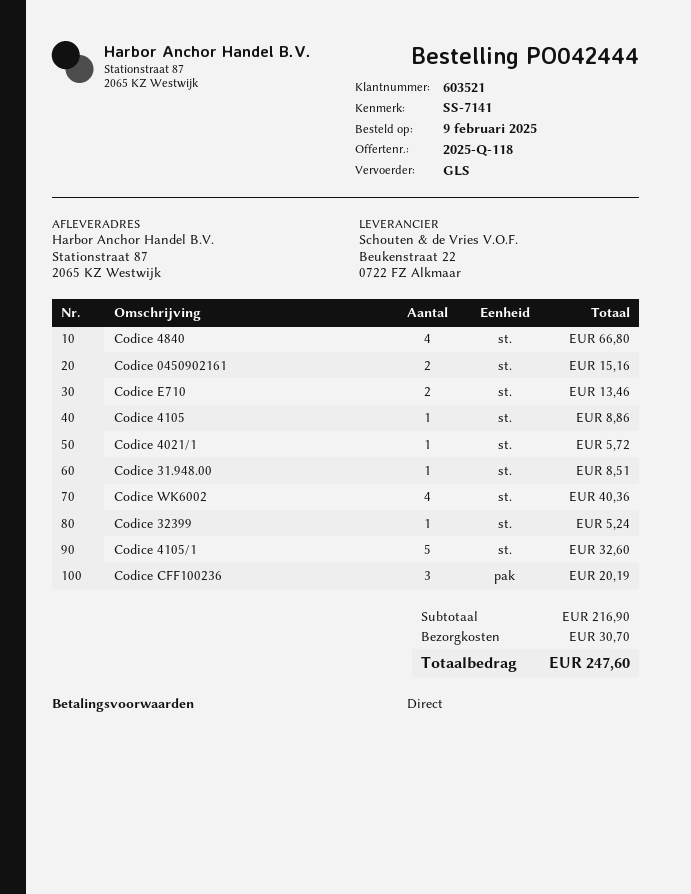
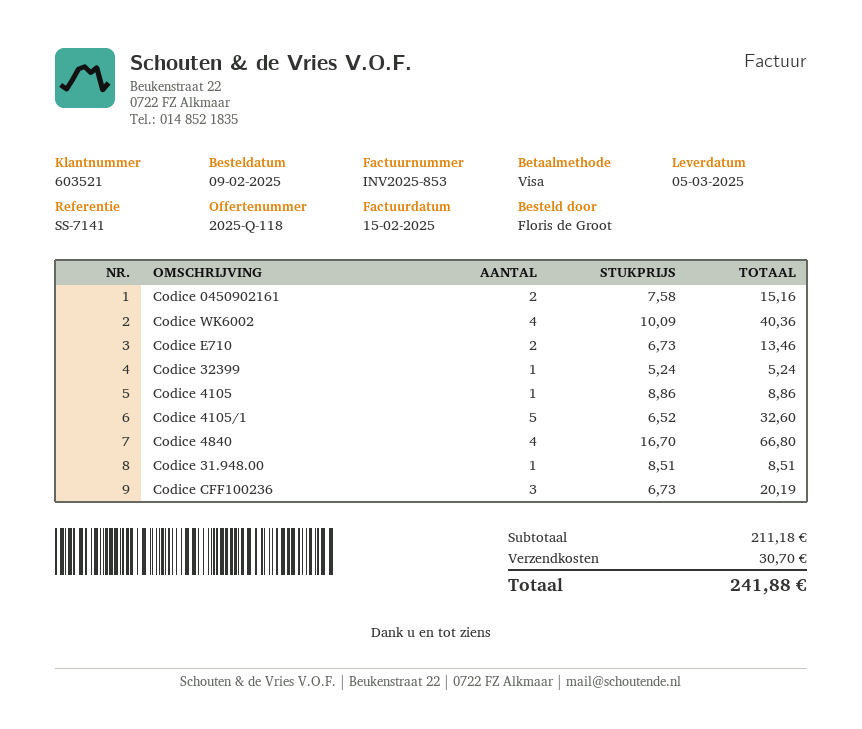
Codice 4021/1: 1 for 5.72 -> none
subtotal: 216.90 -> 211.18
total: 247.60 -> 241.88

